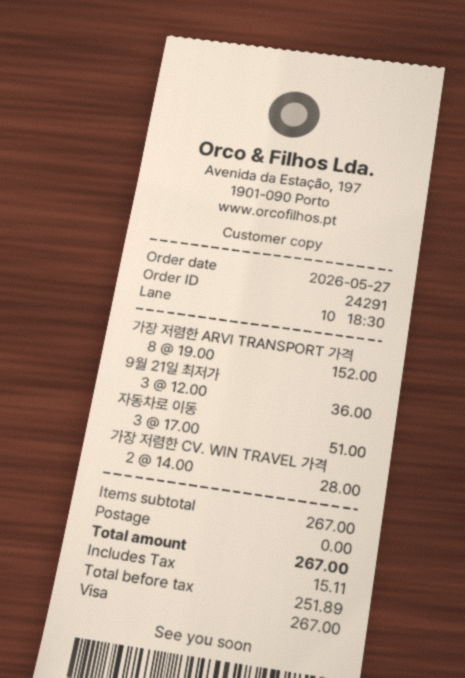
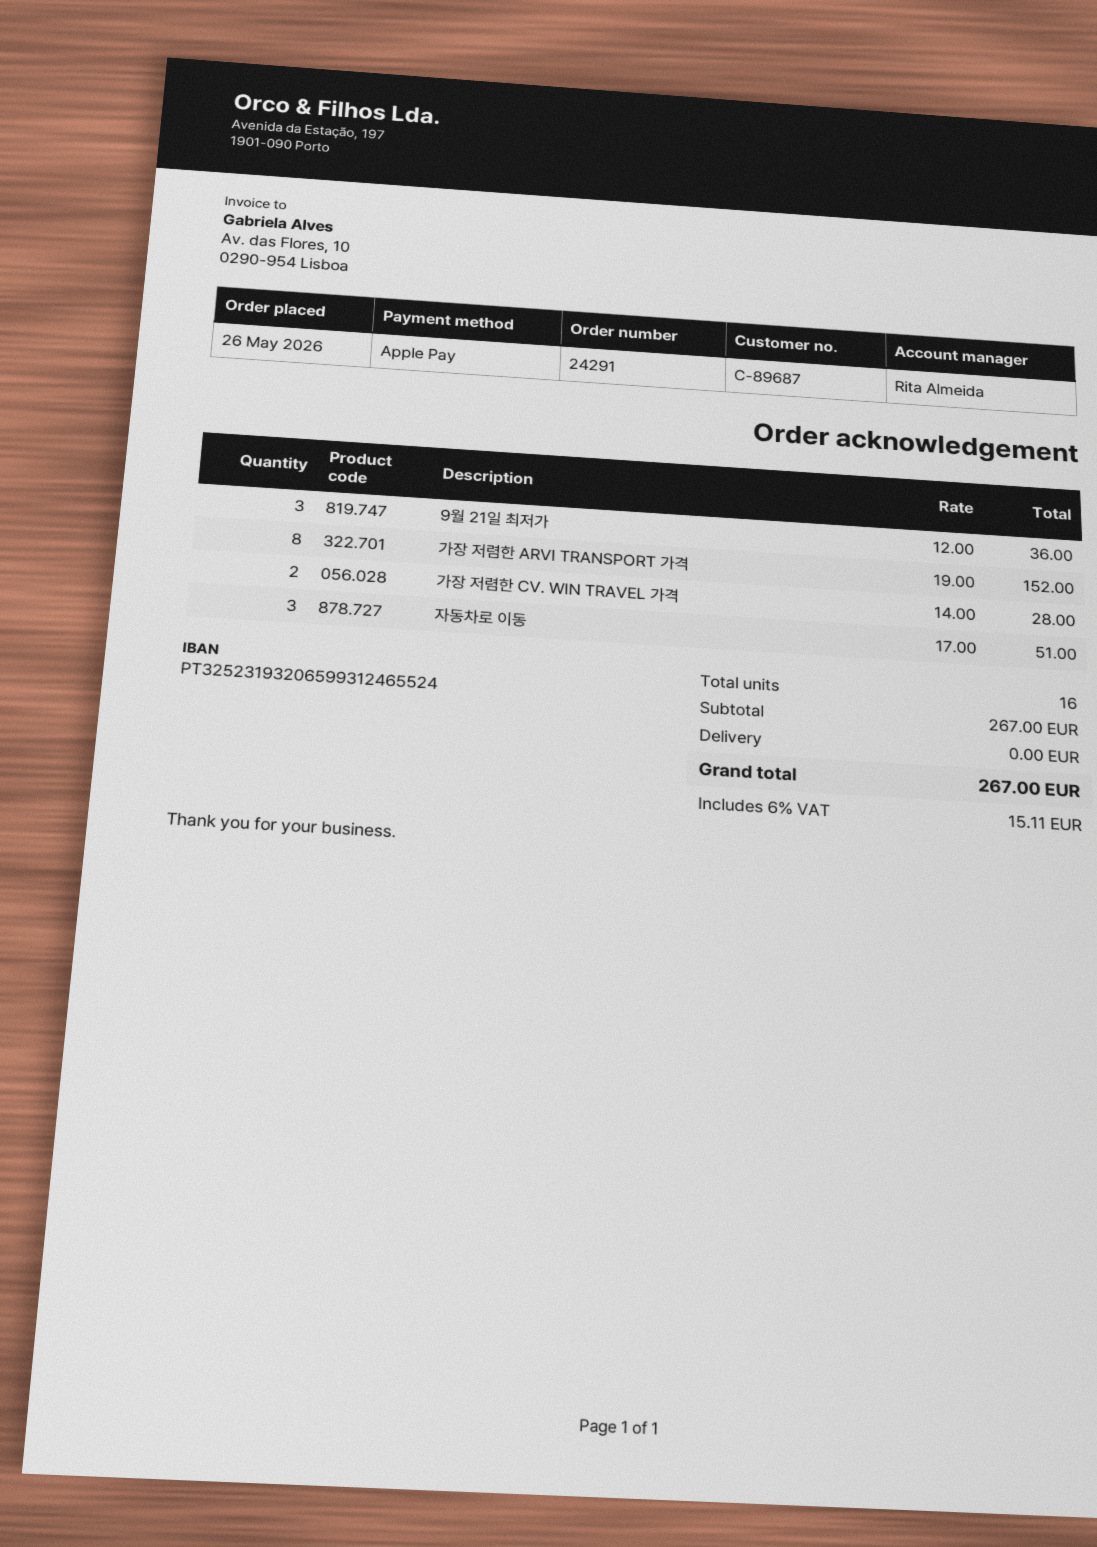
order date: 2026-05-27 -> 2026-05-26
payment method: Visa -> Apple Pay

